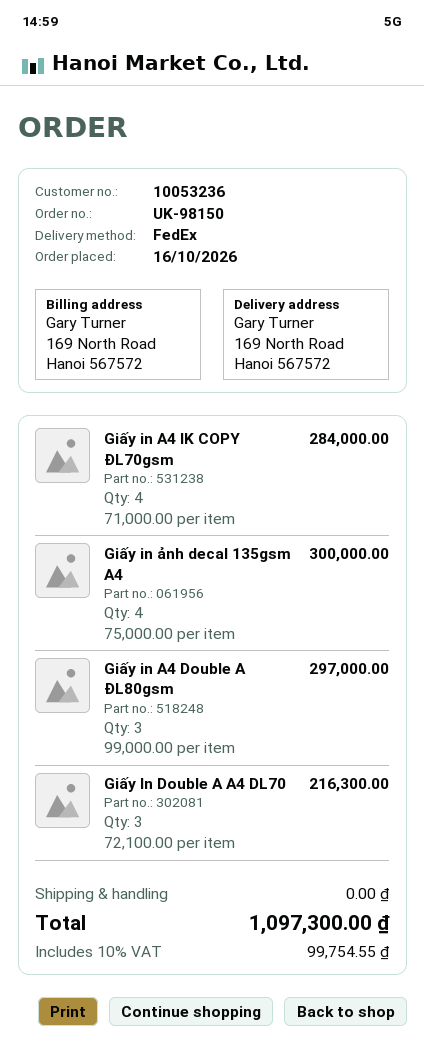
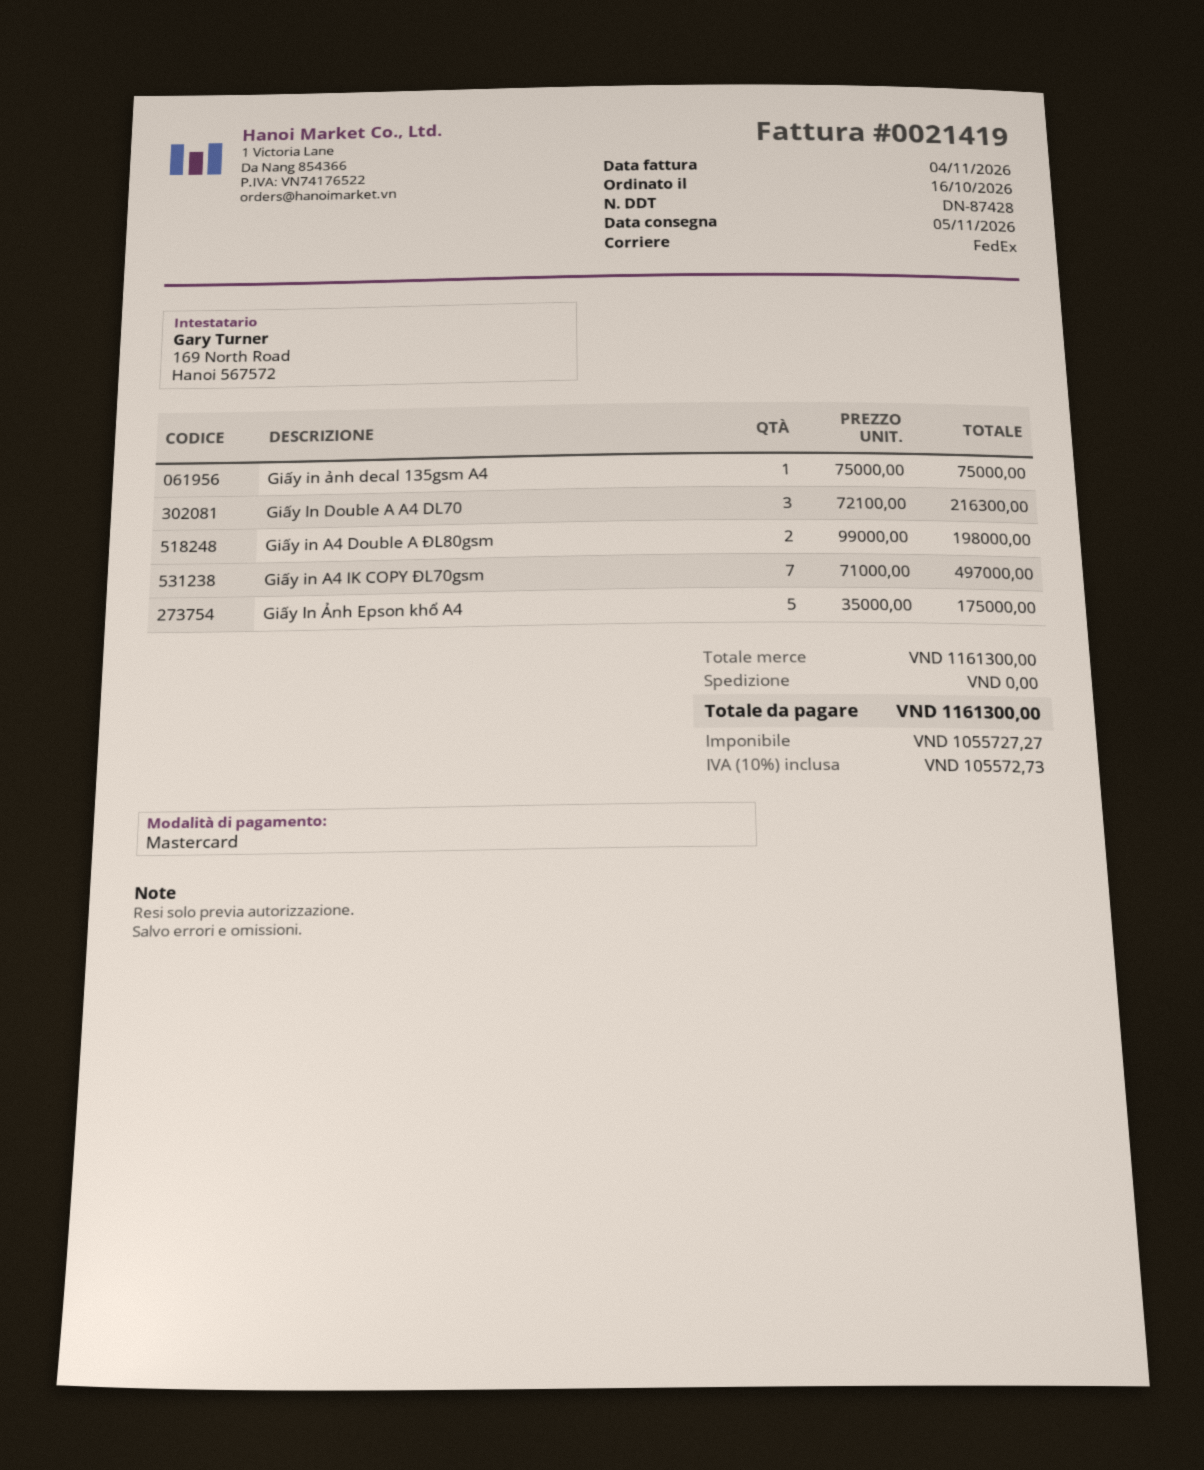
Giấy in A4 IK COPY ĐL70gsm: 4 x 71000.00 = 284000.00 -> 7 x 71000.00 = 497000.00
Giấy in ảnh decal 135gsm A4: 4 x 75000.00 = 300000.00 -> 1 x 75000.00 = 75000.00
Giấy in A4 Double A ĐL80gsm: 3 x 99000.00 = 297000.00 -> 2 x 99000.00 = 198000.00
Giấy In Ảnh Epson khổ A4: none -> 5 x 35000.00 = 175000.00
tax: 10% = 99754.55 -> 10% = 105572.73
total: 1097300.00 -> 1161300.00

